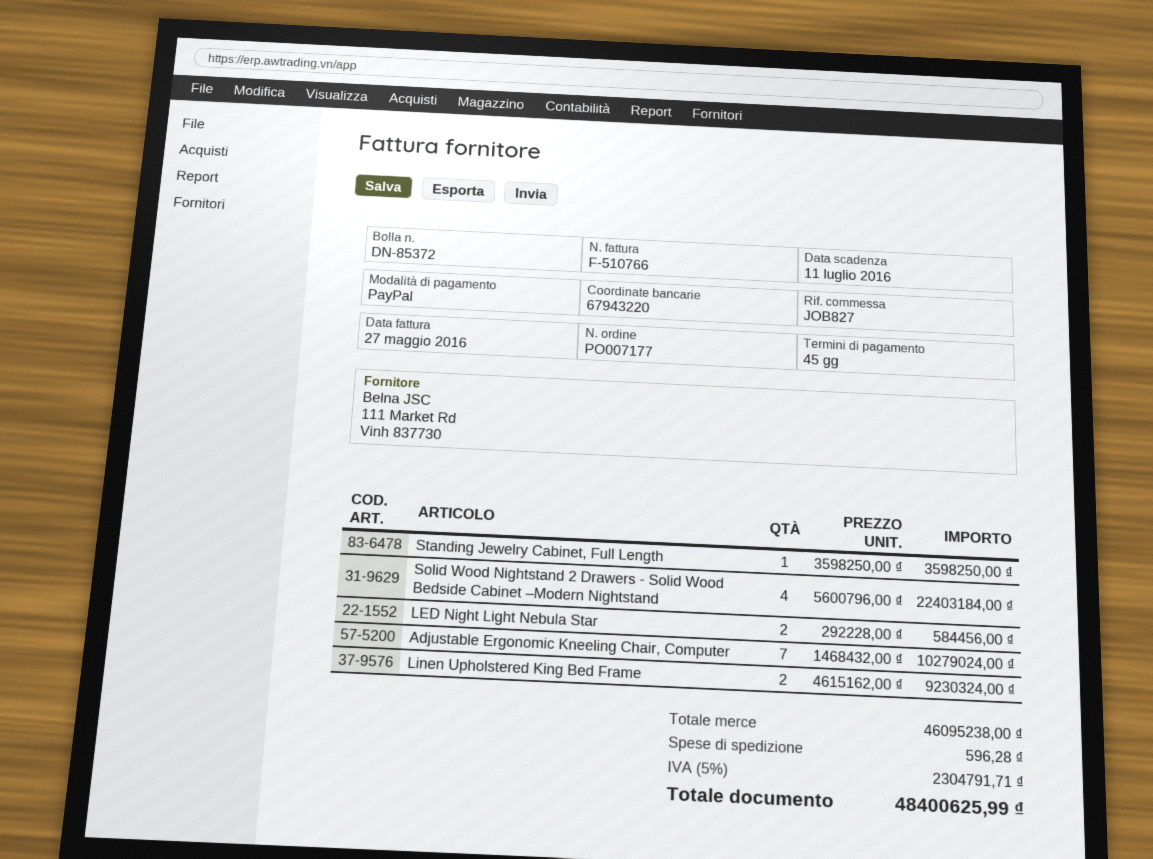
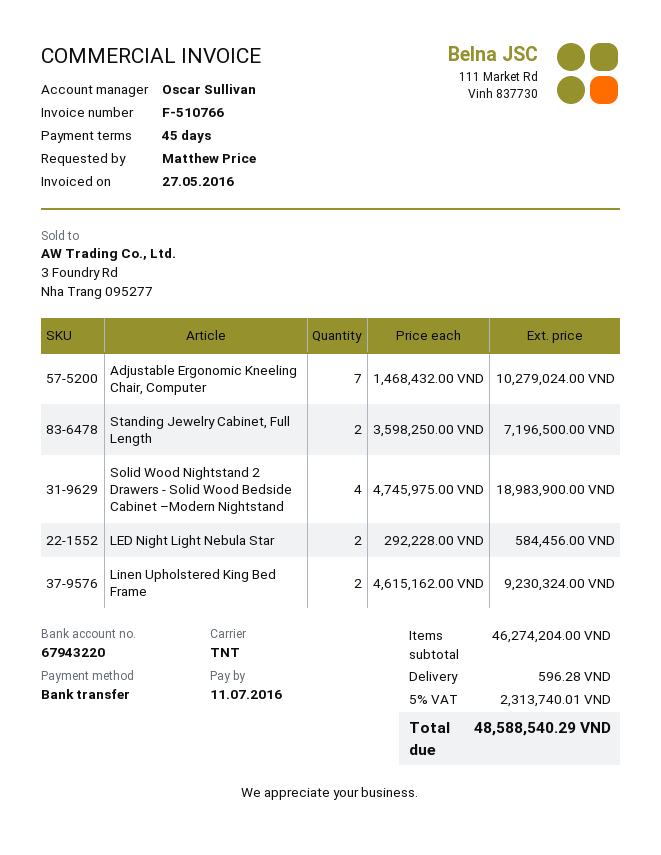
payment method: PayPal -> bank transfer
Standing Jewelry Cabinet, Full Length: 1 x 3598250.00 = 3598250.00 -> 2 x 3598250.00 = 7196500.00
Solid Wood Nightstand 2 Drawers - Solid Wood Bedside Cabinet –Modern Nightstand: 4 x 5600796.00 = 22403184.00 -> 4 x 4745975.00 = 18983900.00
subtotal: 46095238.00 -> 46274204.00
tax: 5% = 2304791.71 -> 5% = 2313740.01
total: 48400625.99 -> 48588540.29

